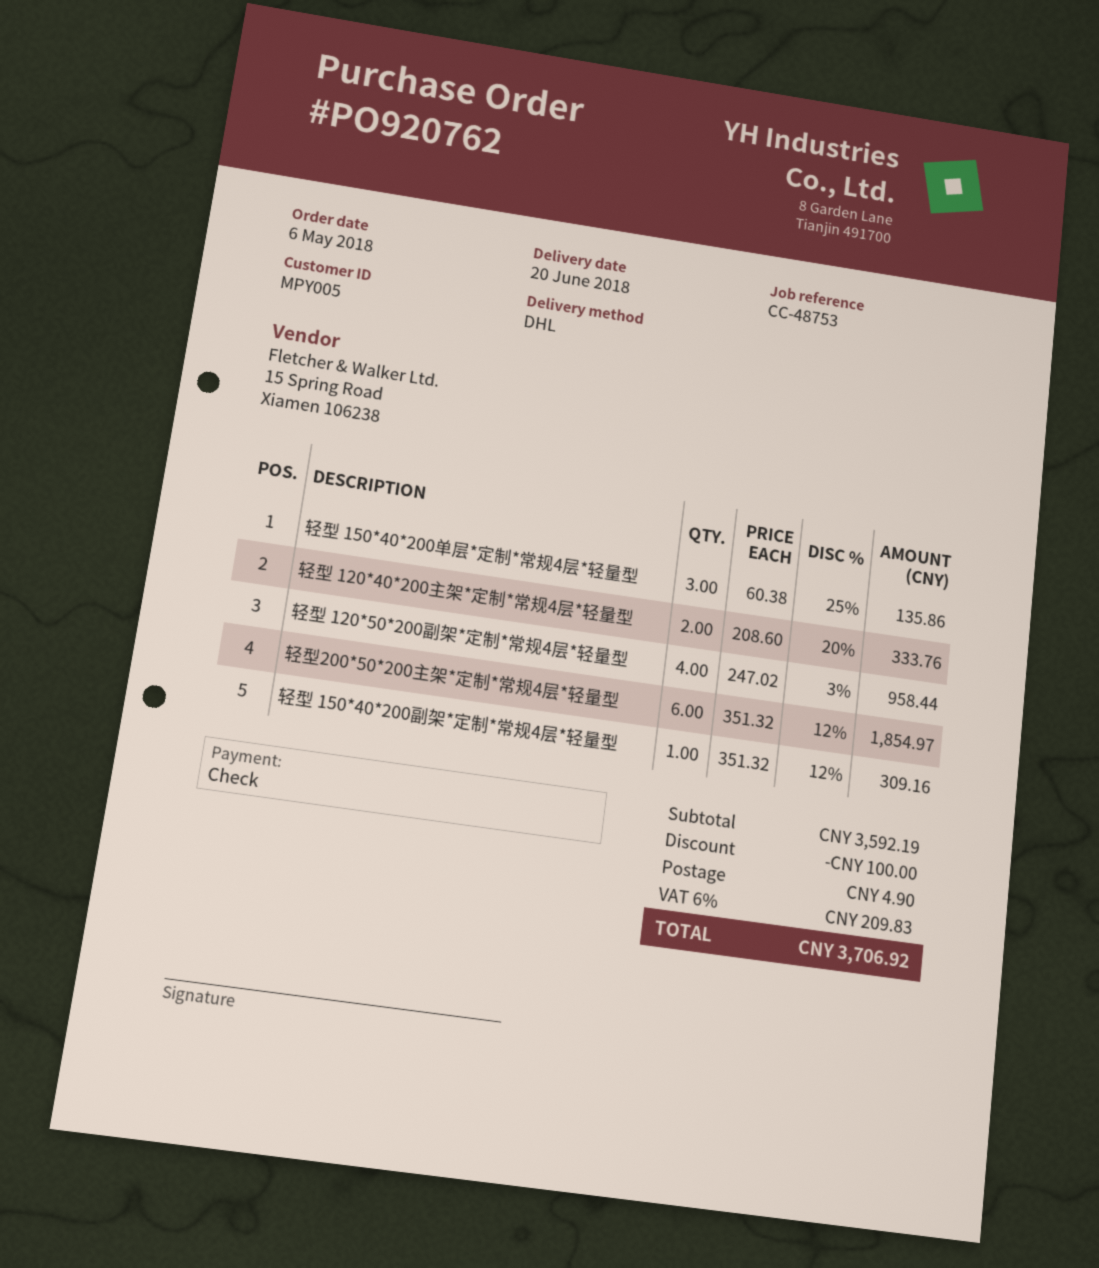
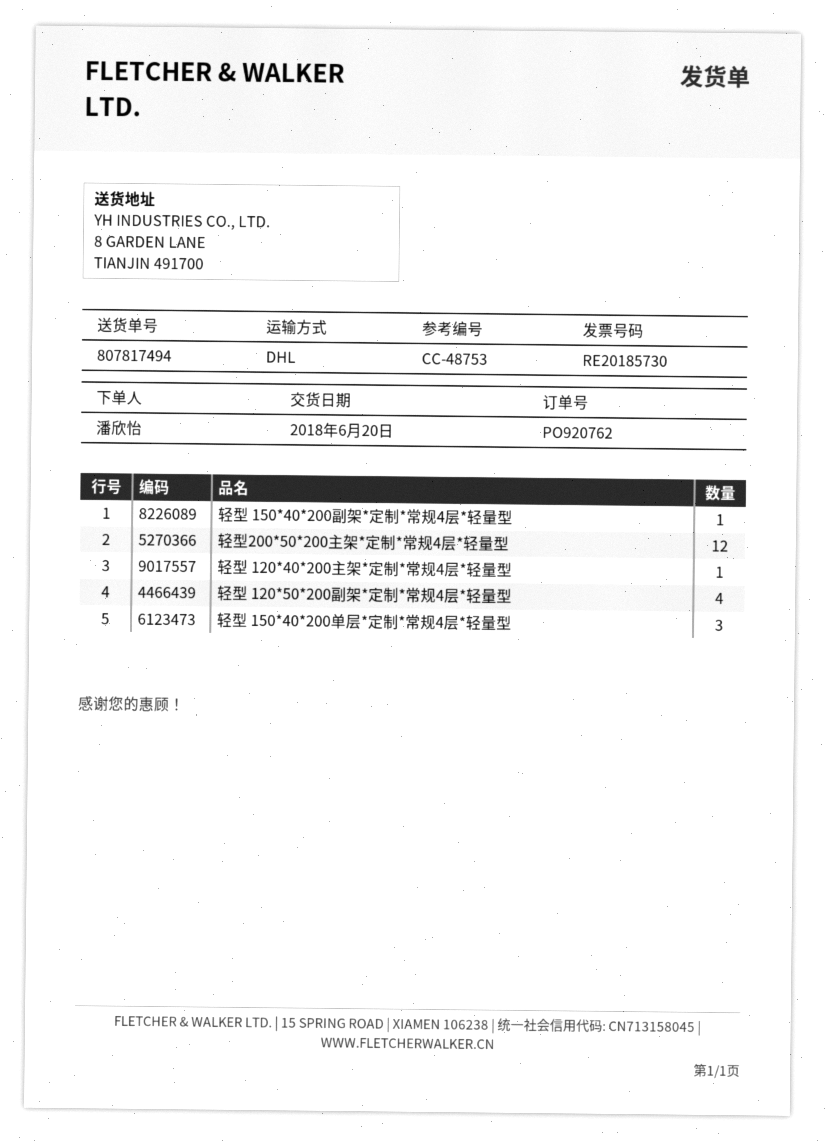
轻型 120*40*200主架*定制*常规4层*轻量型: 2 -> 1
轻型200*50*200主架*定制*常规4层*轻量型: 6 -> 12

